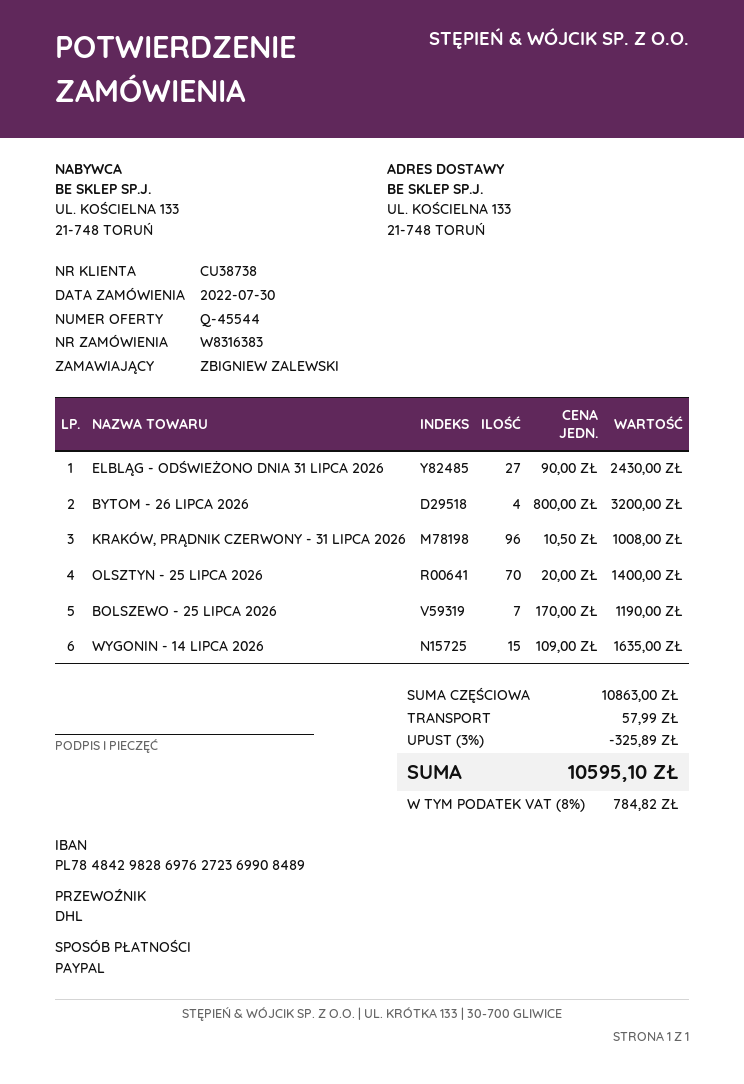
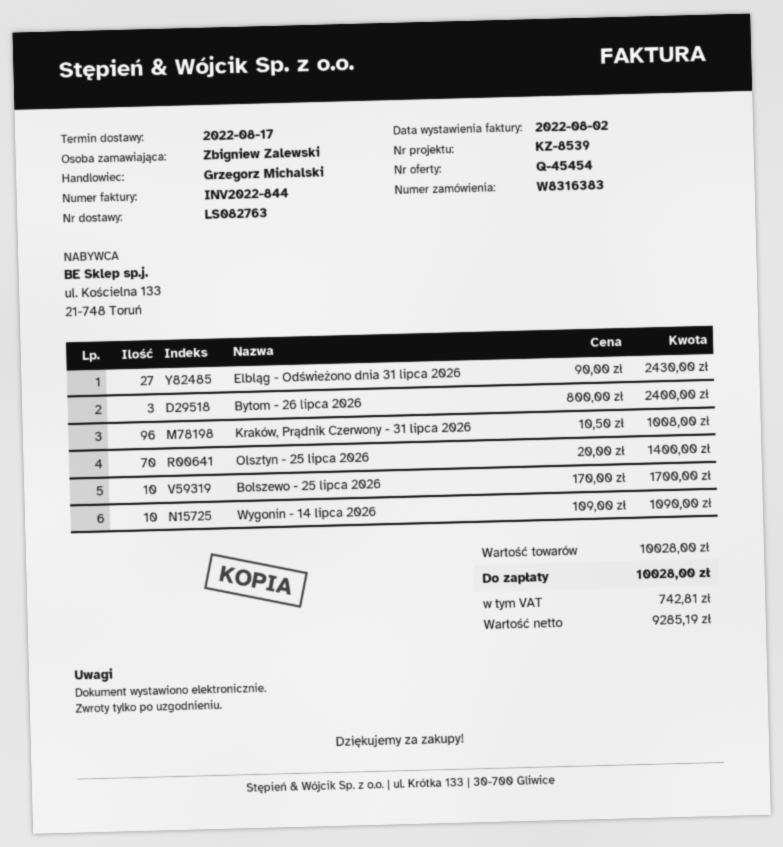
quote number: Q-45544 -> Q-45454
BYTOM - 26 LIPCA 2026: 4 x 800.00 = 3200.00 -> 3 x 800.00 = 2400.00
BOLSZEWO - 25 LIPCA 2026: 7 x 170.00 = 1190.00 -> 10 x 170.00 = 1700.00
WYGONIN - 14 LIPCA 2026: 15 x 109.00 = 1635.00 -> 10 x 109.00 = 1090.00
subtotal: 10863.00 -> 10028.00
discount: 3% = 325.89 -> none
shipping: 57.99 -> none
tax: 784.82 -> 742.81
total: 10595.10 -> 10028.00

